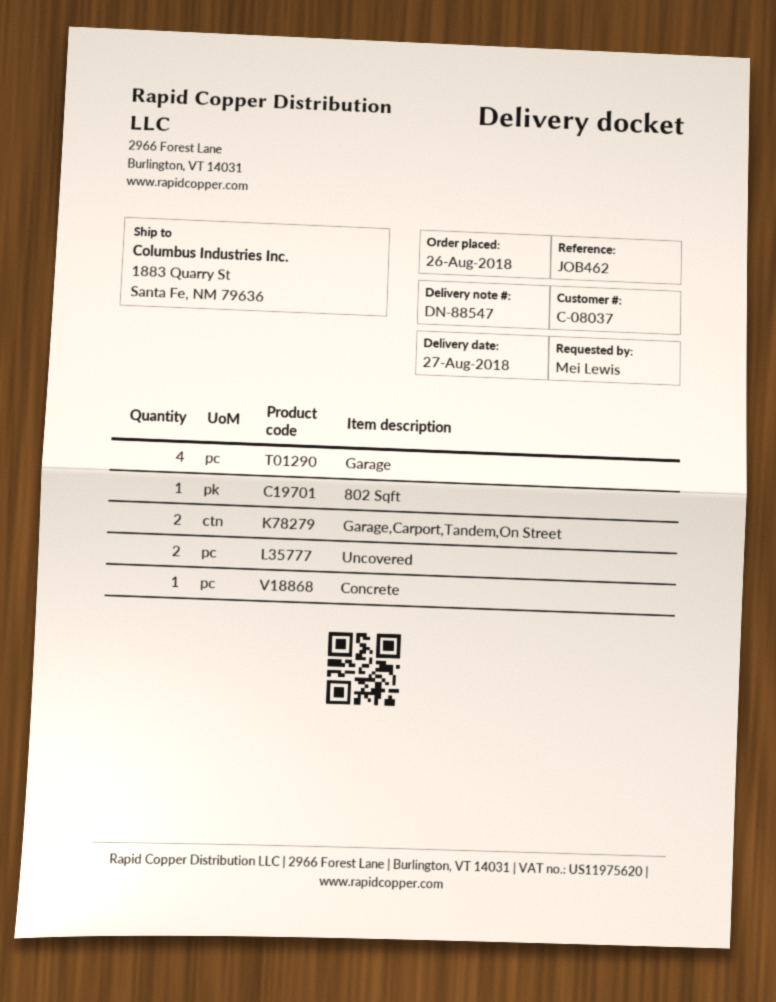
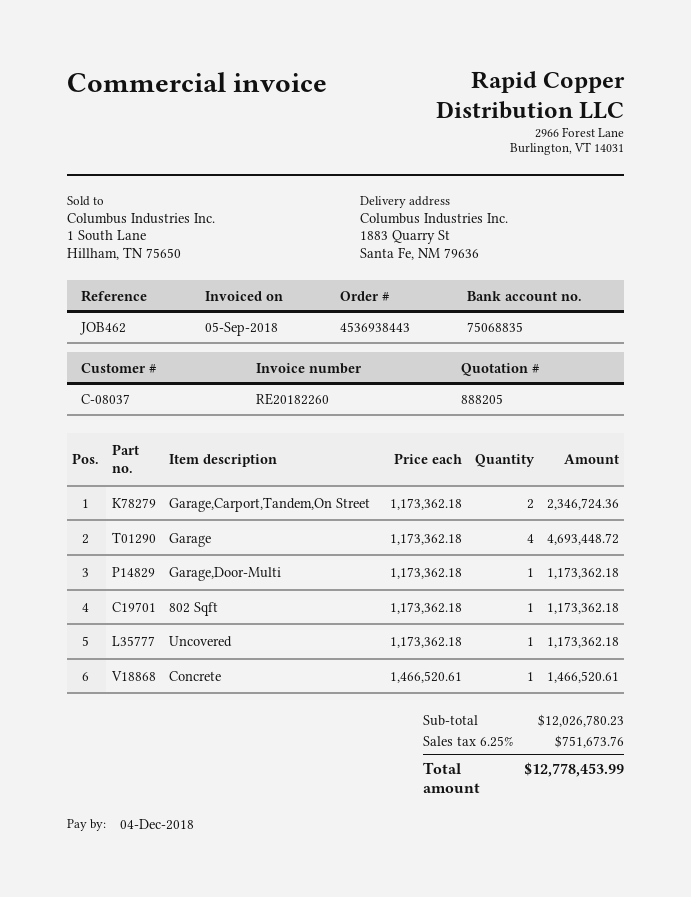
Uncovered: 2 -> 1
Garage,Door-Multi: none -> 1

